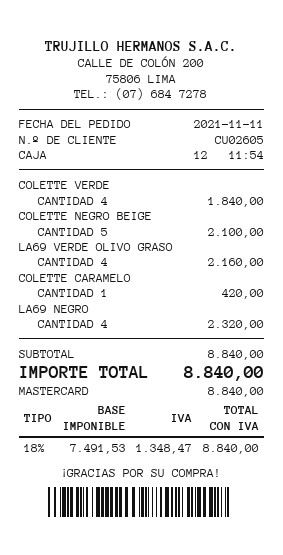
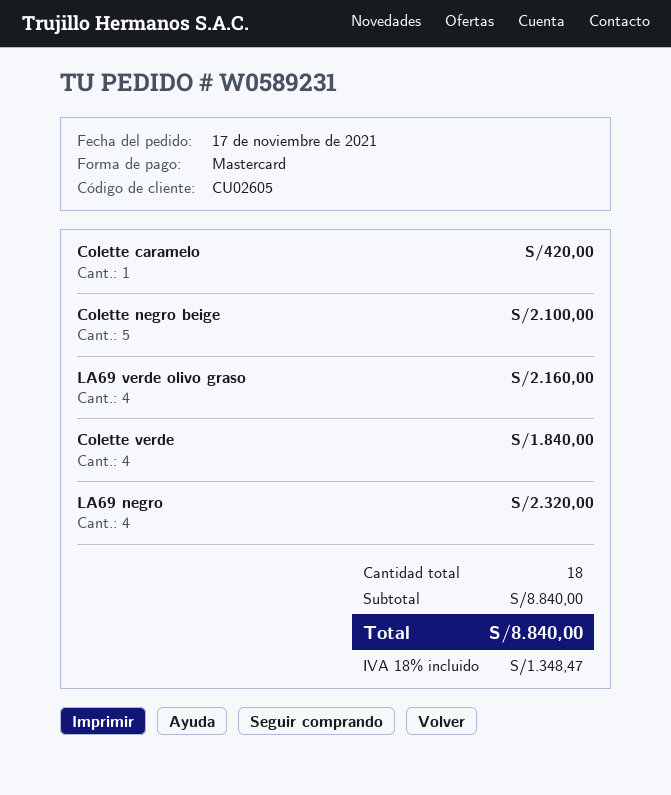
order date: 2021-11-11 -> 2021-11-17

